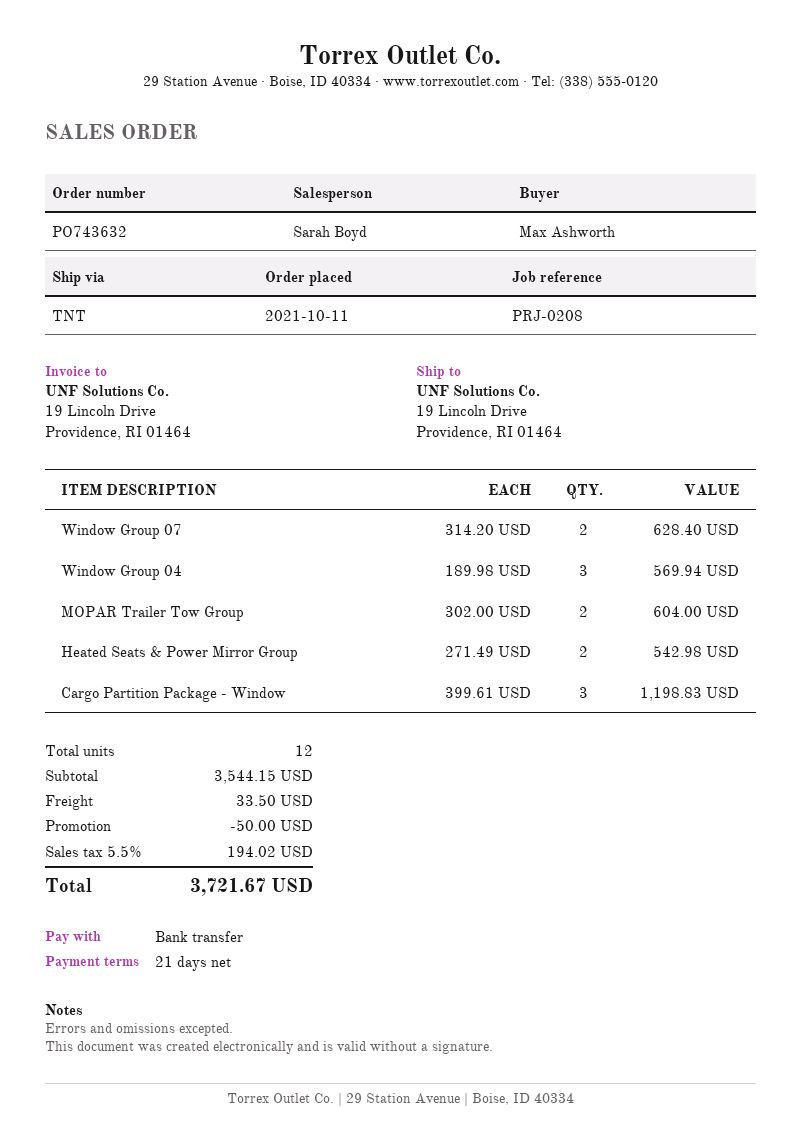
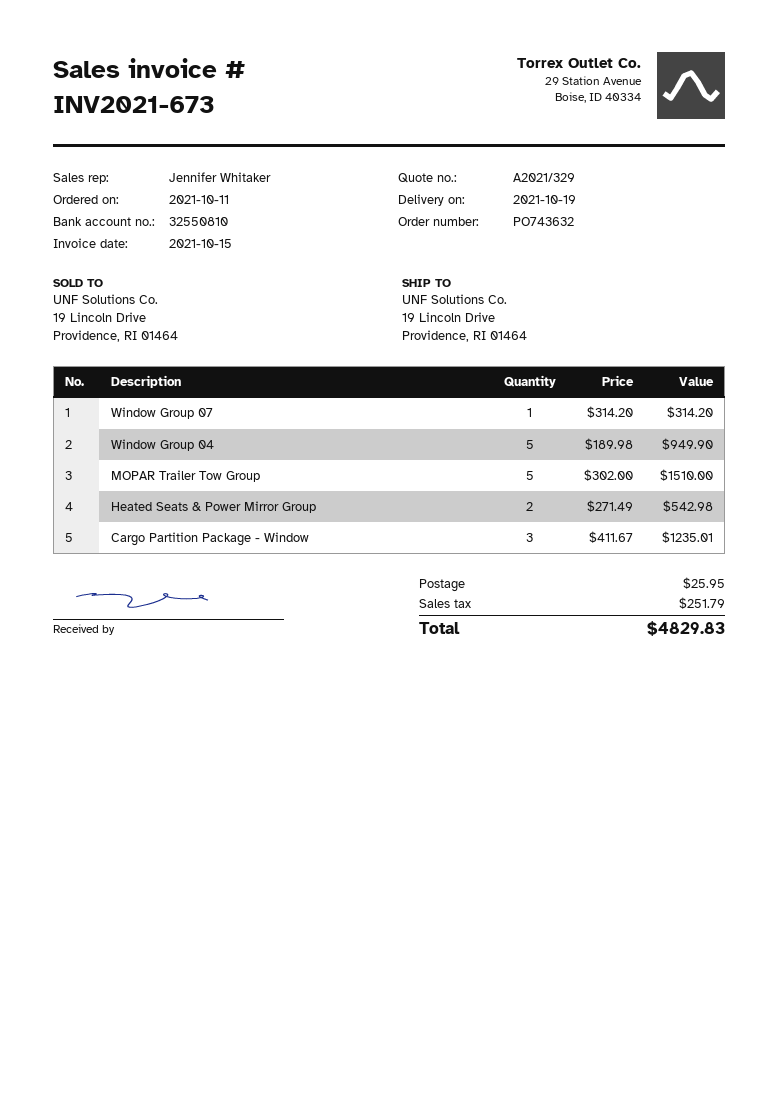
sales rep: Sarah Boyd -> Jennifer Whitaker
Window Group 07: 2 x 314.20 = 628.40 -> 1 x 314.20 = 314.20
Window Group 04: 3 x 189.98 = 569.94 -> 5 x 189.98 = 949.90
MOPAR Trailer Tow Group: 2 x 302.00 = 604.00 -> 5 x 302.00 = 1510.00
Cargo Partition Package - Window: 3 x 399.61 = 1198.83 -> 3 x 411.67 = 1235.01
discount: 50.00 -> none
shipping: 33.50 -> 25.95
tax: 194.02 -> 251.79
total: 3721.67 -> 4829.83

